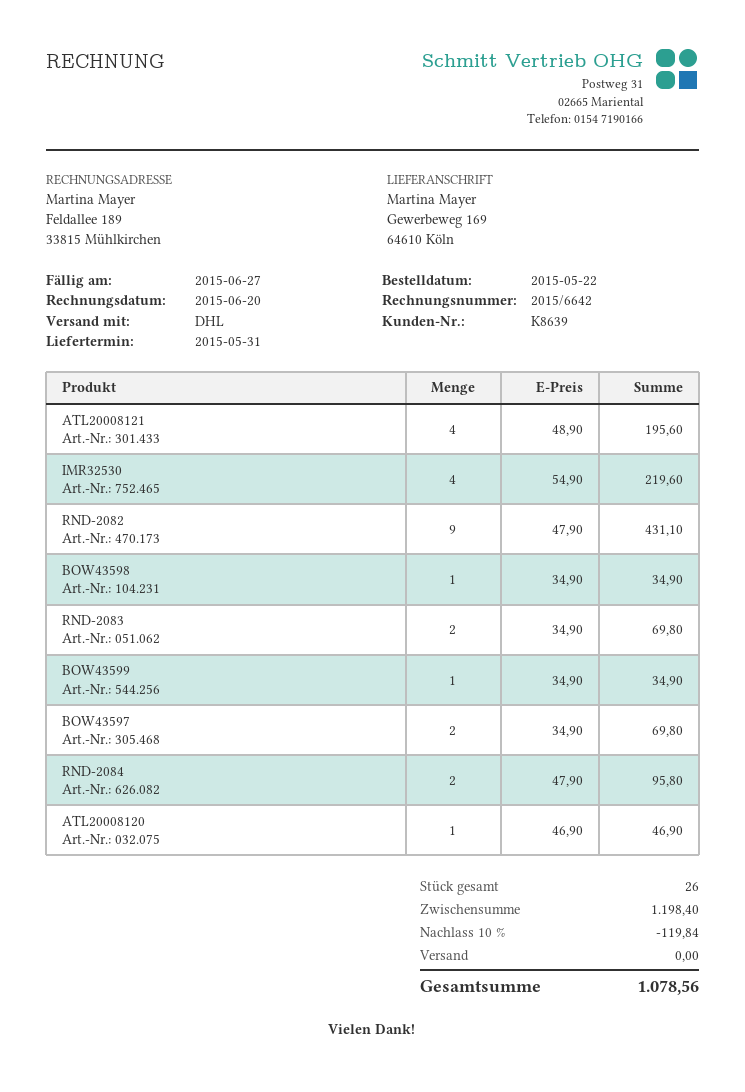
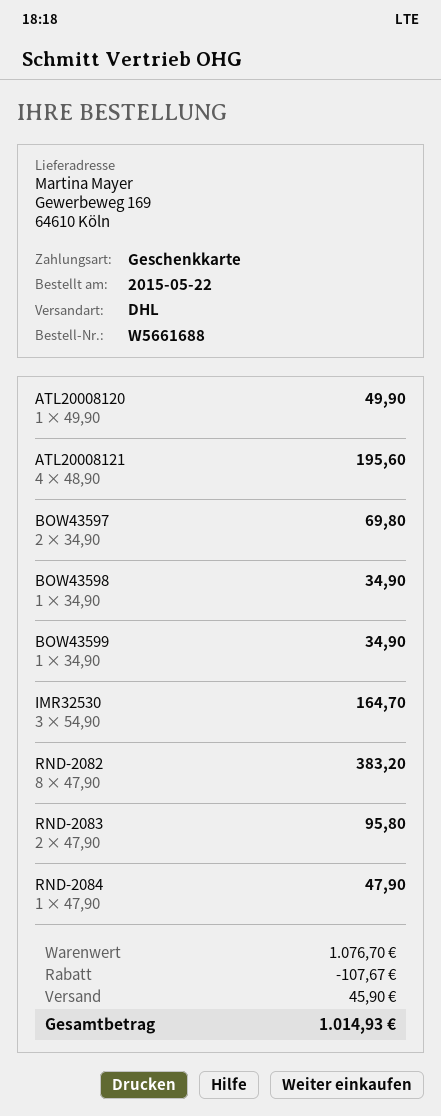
IMR32530: 4 x 54.90 = 219.60 -> 3 x 54.90 = 164.70
RND-2082: 9 x 47.90 = 431.10 -> 8 x 47.90 = 383.20
RND-2083: 2 x 34.90 = 69.80 -> 2 x 47.90 = 95.80
RND-2084: 2 x 47.90 = 95.80 -> 1 x 47.90 = 47.90
ATL20008120: 1 x 46.90 = 46.90 -> 1 x 49.90 = 49.90
subtotal: 1198.40 -> 1076.70
discount: 119.84 -> 107.67
shipping: 0.00 -> 45.90
total: 1078.56 -> 1014.93

